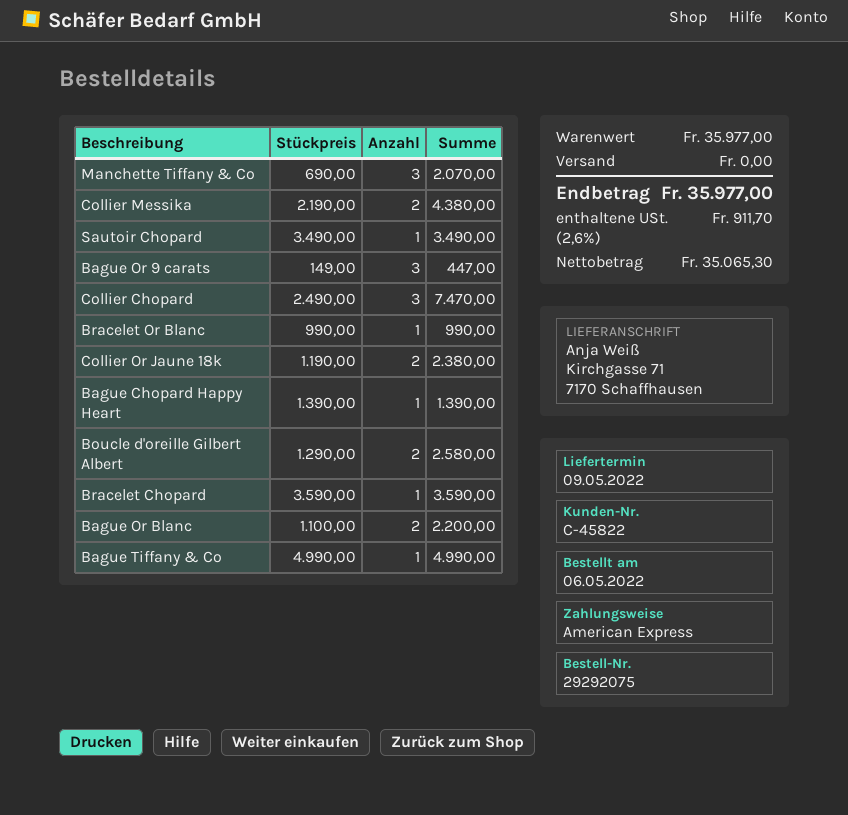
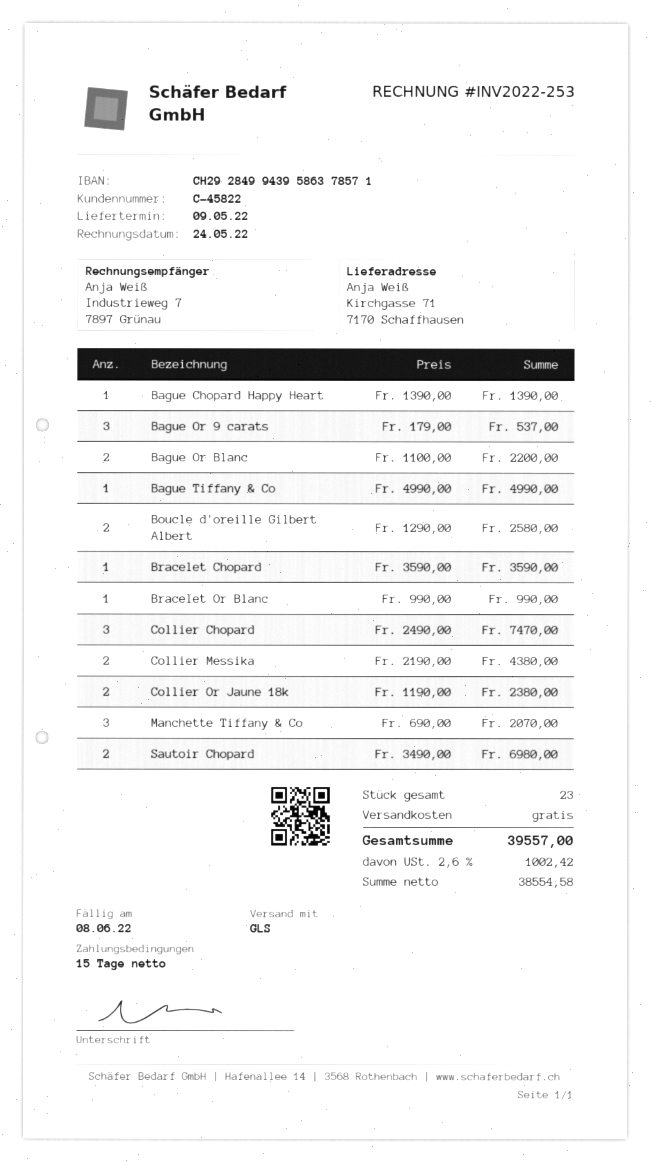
Sautoir Chopard: 1 x 3490.00 = 3490.00 -> 2 x 3490.00 = 6980.00
Bague Or 9 carats: 3 x 149.00 = 447.00 -> 3 x 179.00 = 537.00
net: 35065.30 -> 38554.58
tax: 2.6% = 911.70 -> 2.6% = 1002.42
total: 35977.00 -> 39557.00

